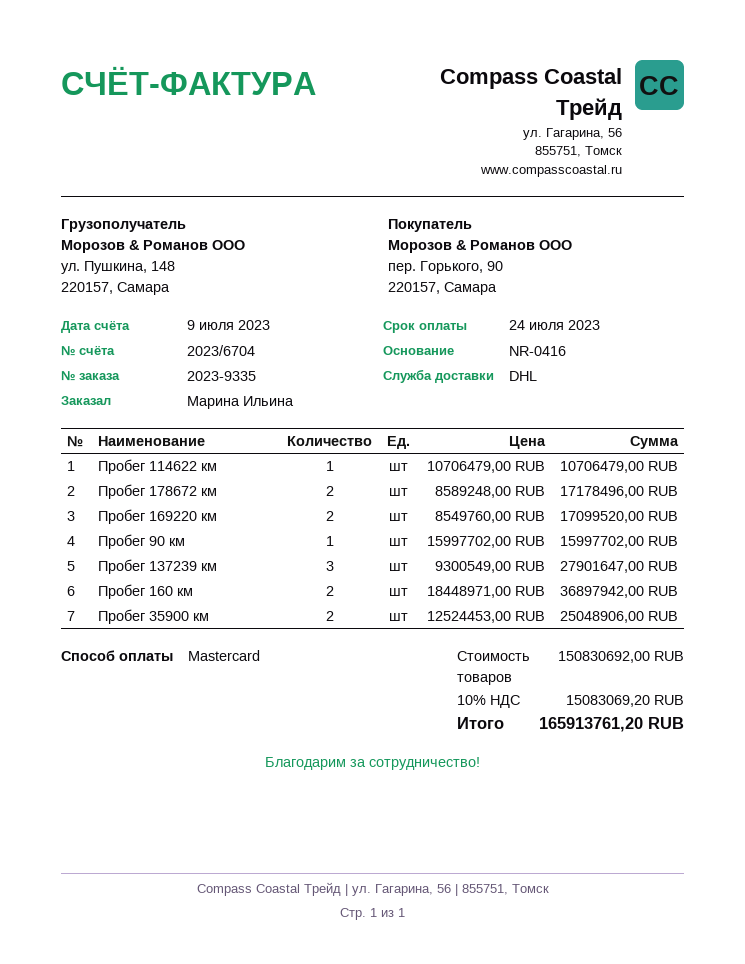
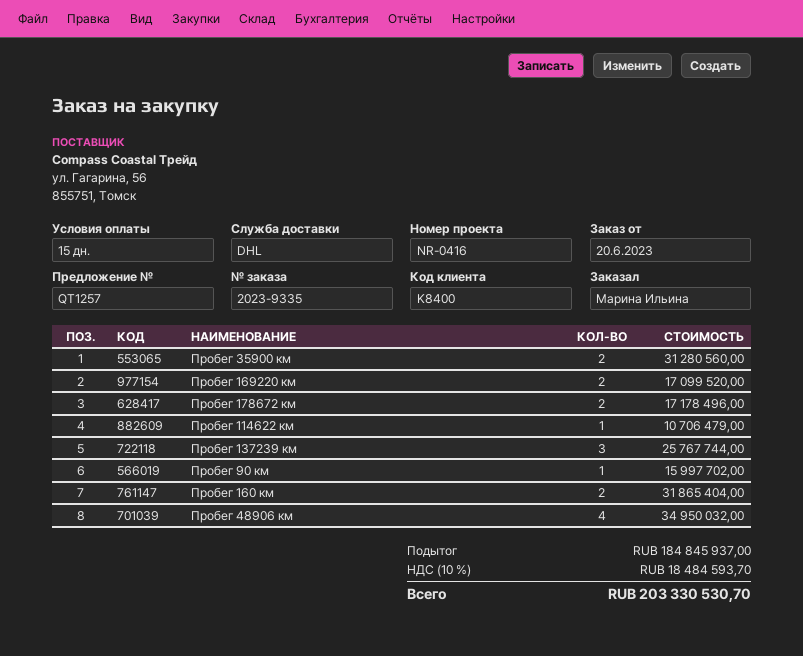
Пробег 137239 км: 3 for 27901647.00 -> 3 for 25767744.00
Пробег 160 км: 2 for 36897942.00 -> 2 for 31865404.00
Пробег 35900 км: 2 for 25048906.00 -> 2 for 31280560.00
Пробег 48906 км: none -> 4 for 34950032.00
subtotal: 150830692.00 -> 184845937.00
tax: 10% = 15083069.20 -> 10% = 18484593.70
total: 165913761.20 -> 203330530.70

